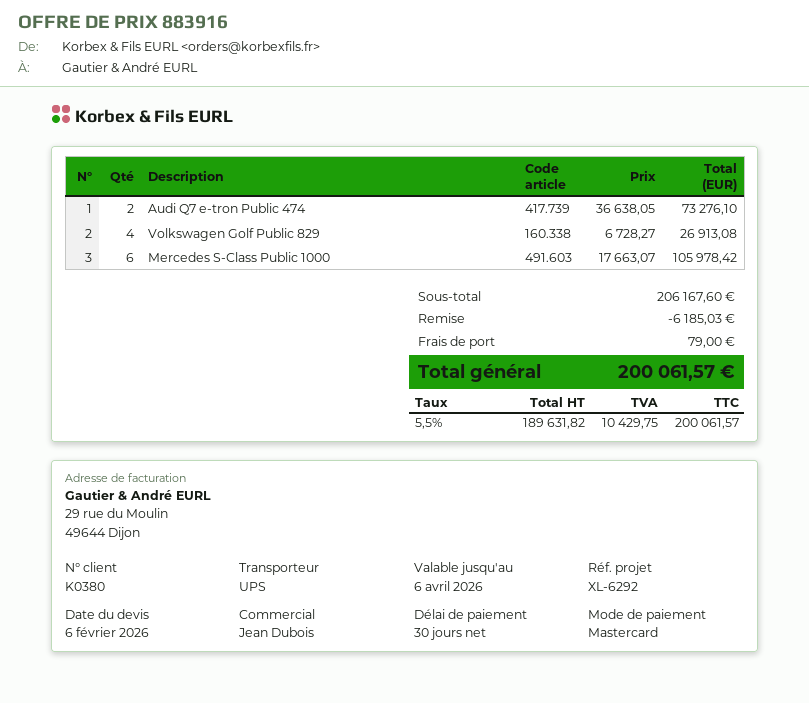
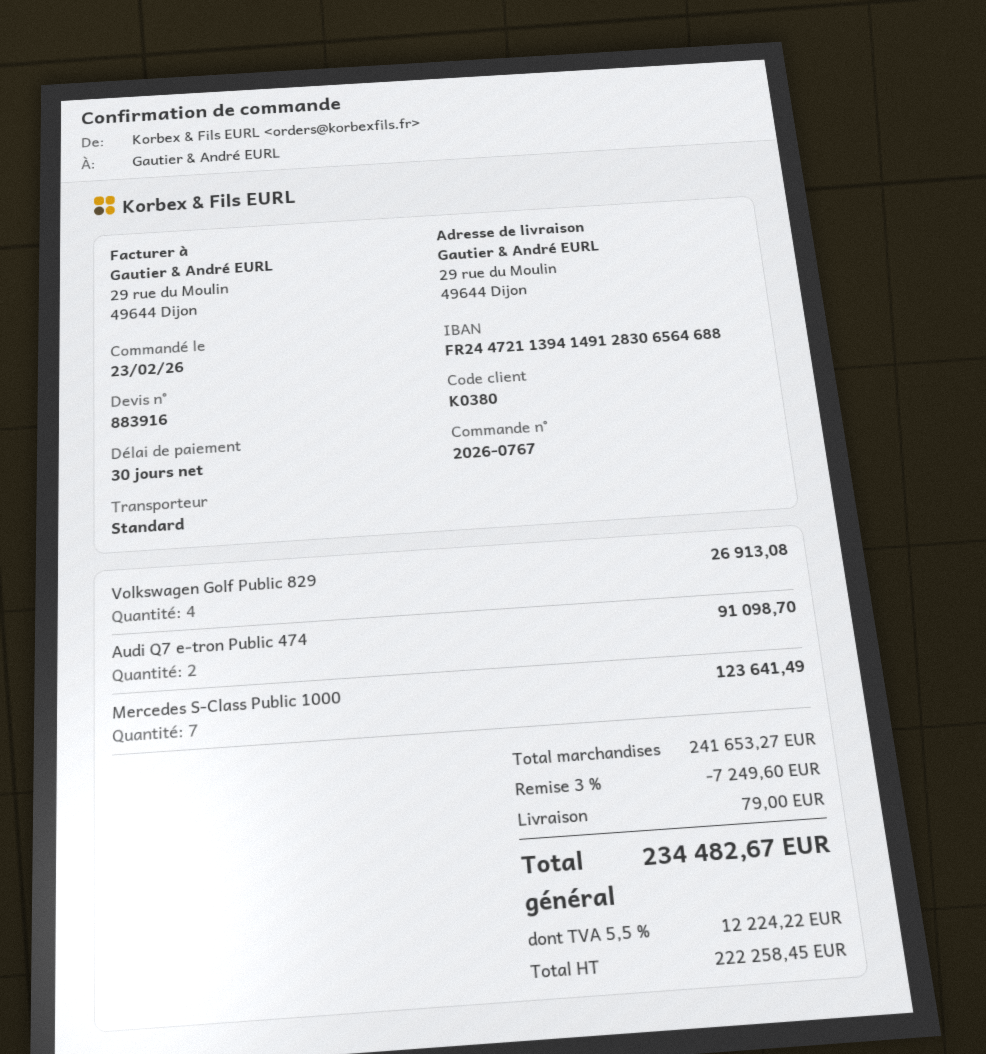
shipping method: UPS -> standard
Audi Q7 e-tron Public 474: 2 for 73276.10 -> 2 for 91098.70
Mercedes S-Class Public 1000: 6 for 105978.42 -> 7 for 123641.49
subtotal: 206167.60 -> 241653.27
discount: 6185.03 -> 7249.60
net: 189631.82 -> 222258.45
tax: 5.5% = 10429.75 -> 5.5% = 12224.22
total: 200061.57 -> 234482.67

